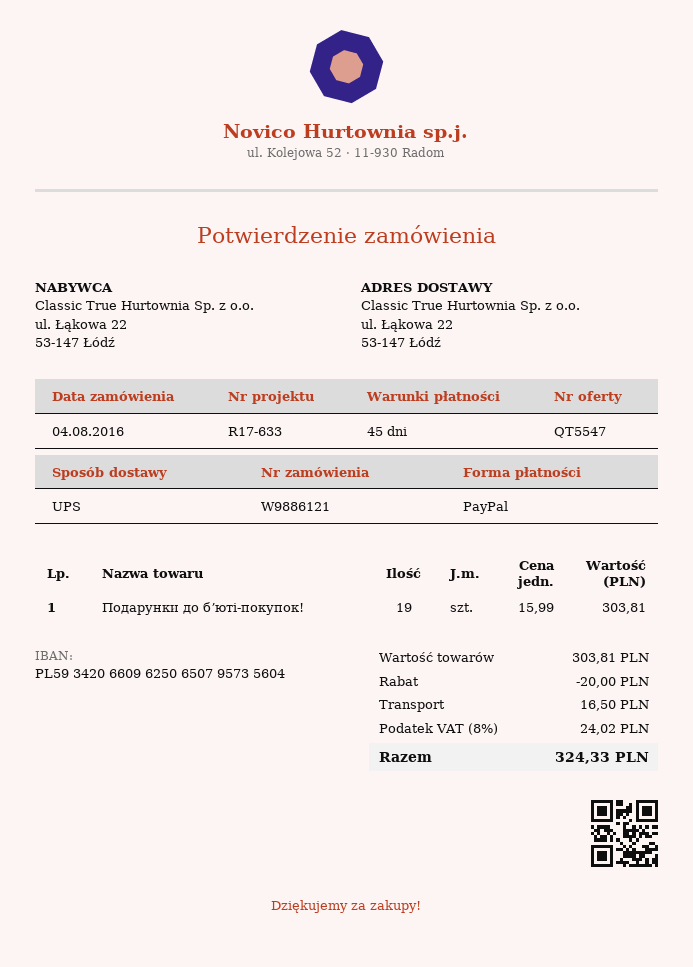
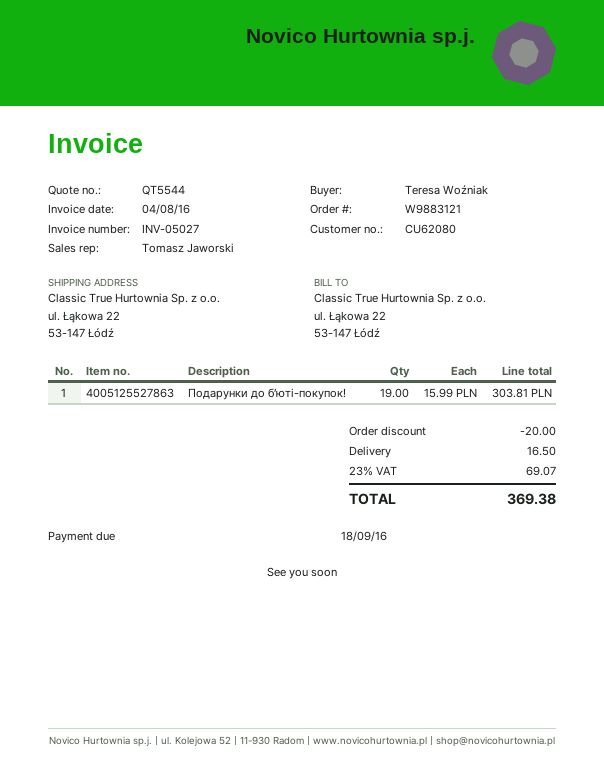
quote number: QT5547 -> QT5544
order number: W9886121 -> W9883121
tax: 8% = 24.02 -> 23% = 69.07
total: 324.33 -> 369.38

